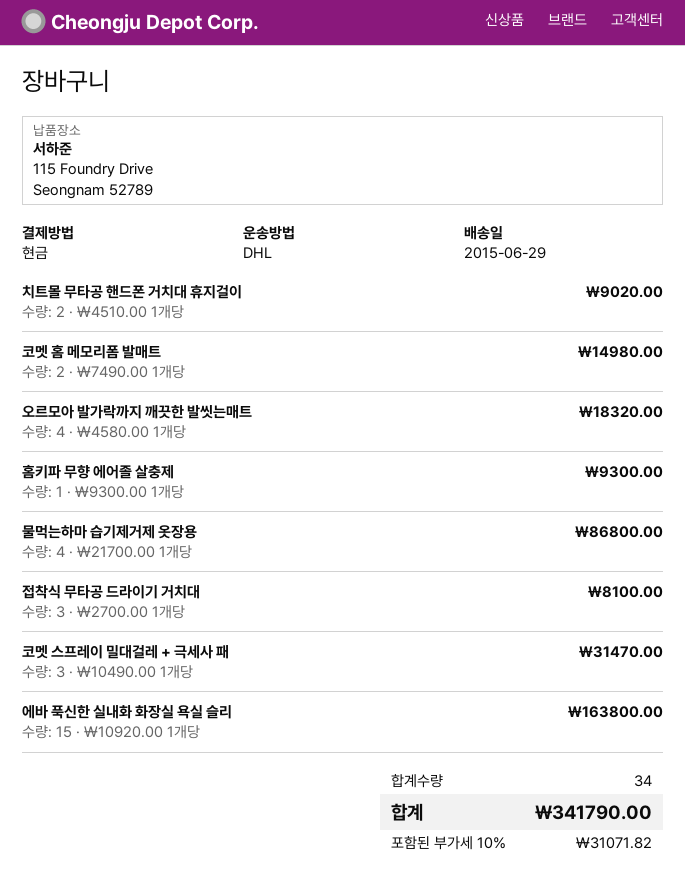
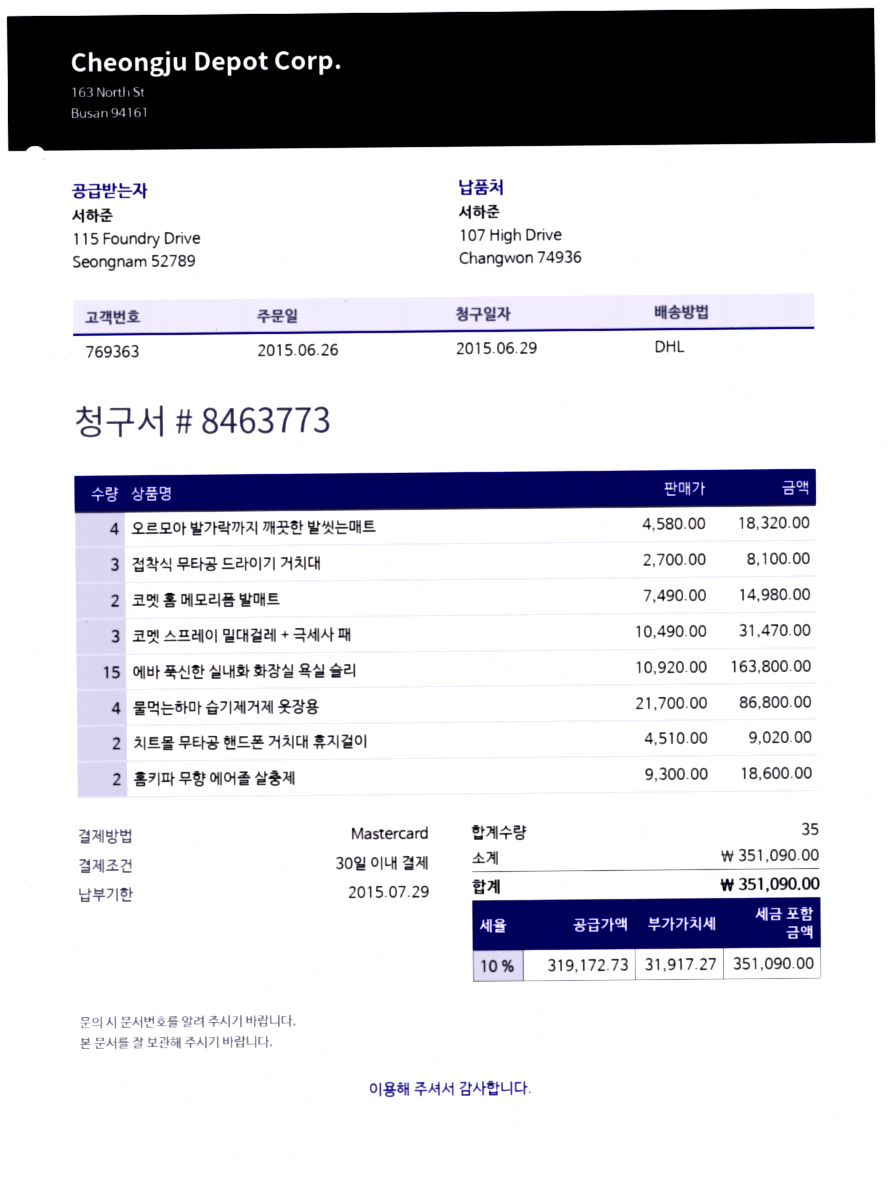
payment method: cash -> Mastercard
ship to: 115 Foundry Drive, Seongnam 52789 -> 107 High Drive, Changwon 74936
홈키파 무향 에어졸 살충제: 1 x 9300.00 = 9300.00 -> 2 x 9300.00 = 18600.00
total quantity: 34 -> 35
tax: 10% = 31071.82 -> 10% = 31917.27
total: 341790.00 -> 351090.00

